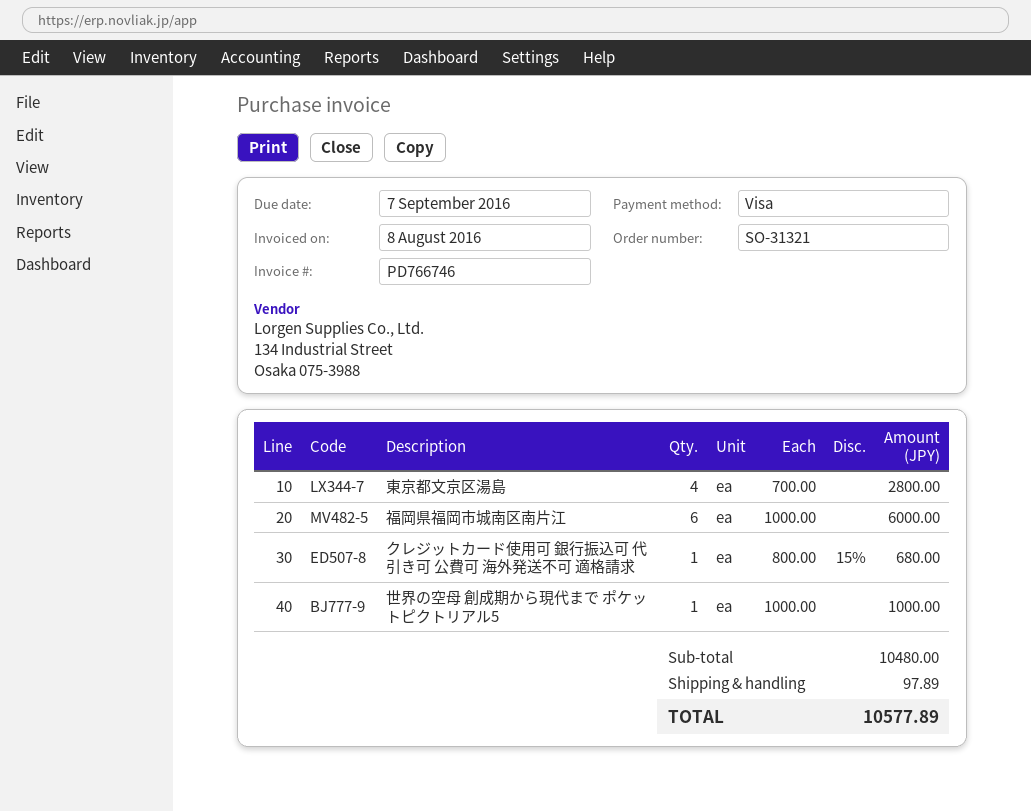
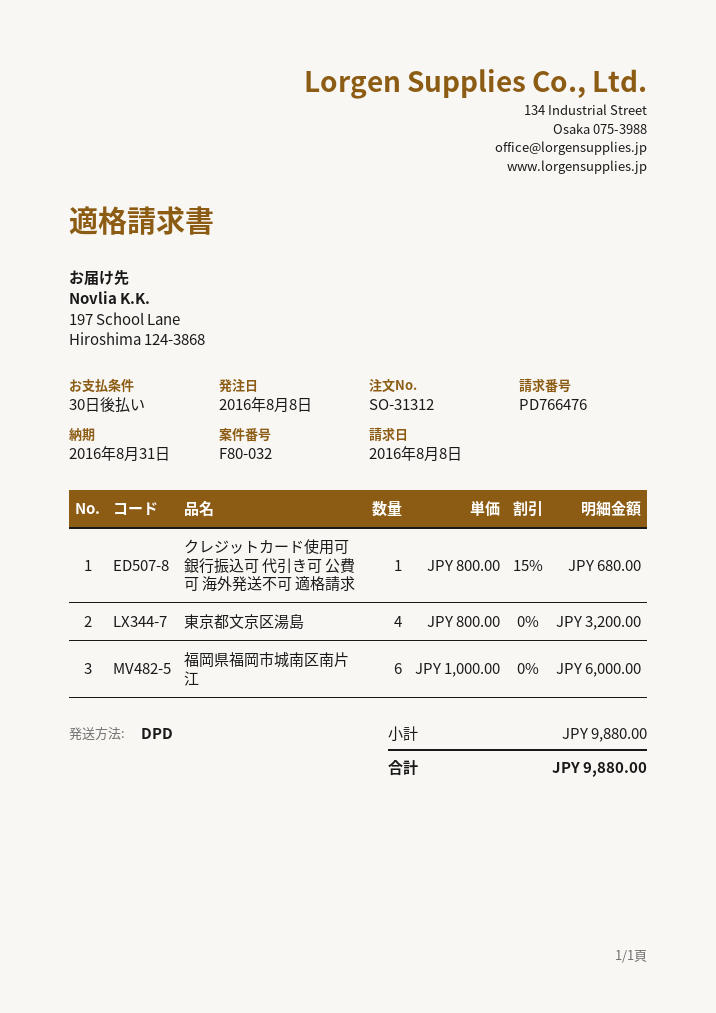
order number: SO-31321 -> SO-31312
invoice number: PD766746 -> PD766476
東京都文京区湯島: 4 x 700.00 = 2800.00 -> 4 x 800.00 = 3200.00
世界の空母 創成期から現代まで ポケットピクトリアル5: 1 x 1000.00 = 1000.00 -> none
subtotal: 10480.00 -> 9880.00
shipping: 97.89 -> none
total: 10577.89 -> 9880.00

